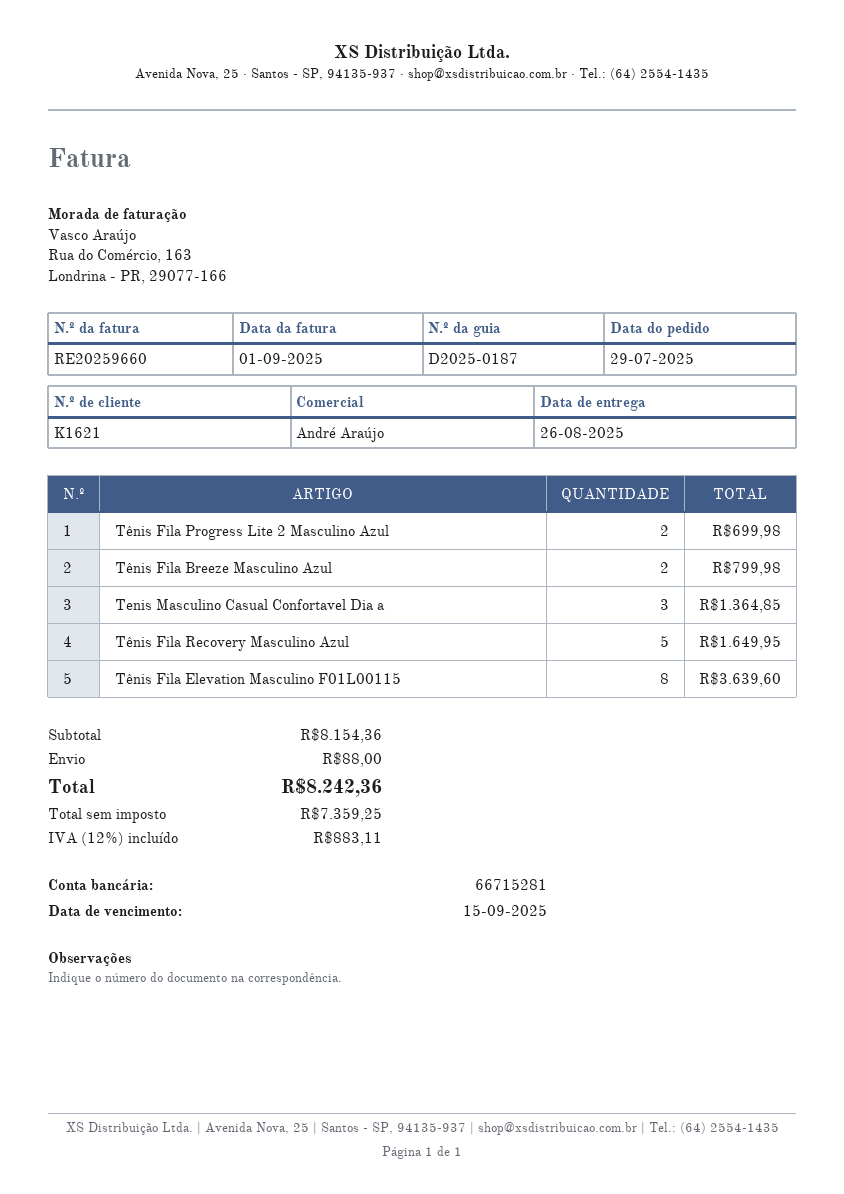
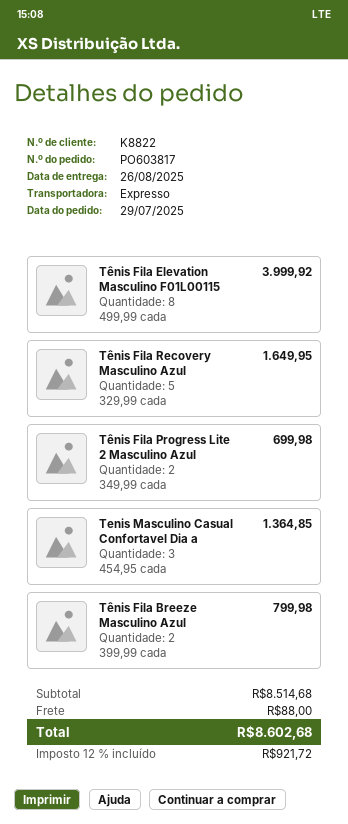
customer number: K1621 -> K8822
Tênis Fila Elevation Masculino F01L00115: 8 for 3639.60 -> 8 for 3999.92
subtotal: 8154.36 -> 8514.68
tax: 12% = 883.11 -> 12% = 921.72
total: 8242.36 -> 8602.68

